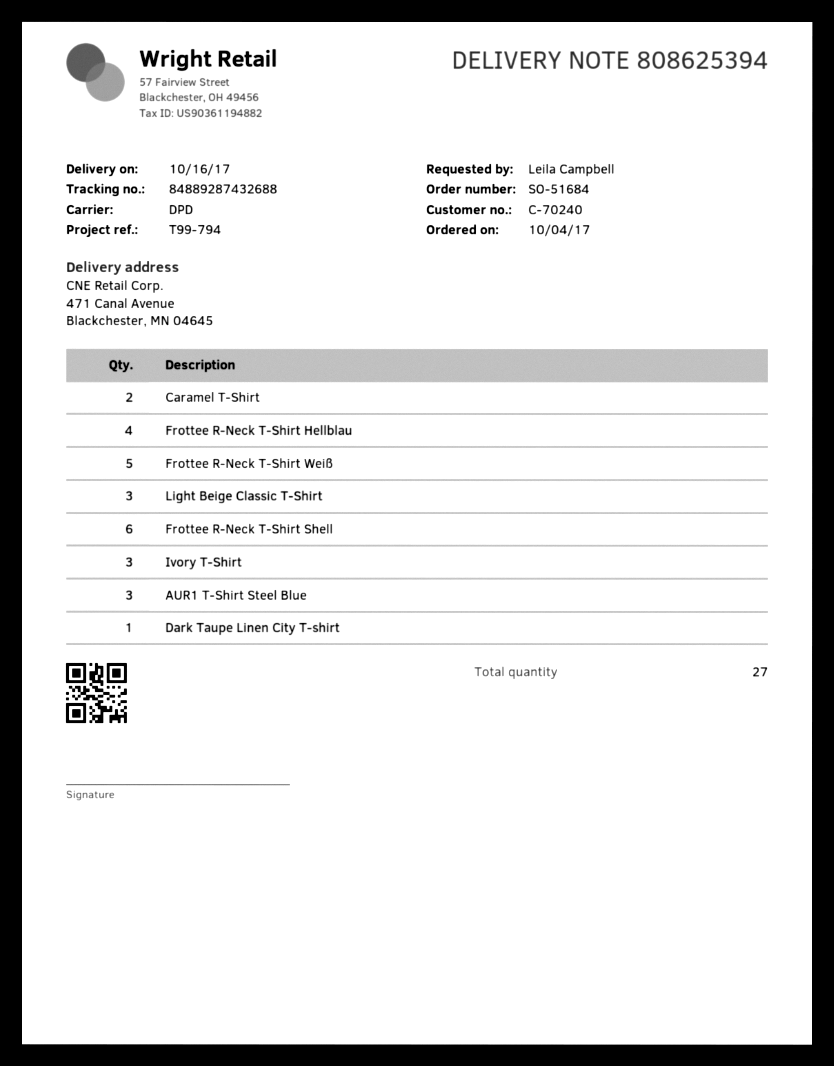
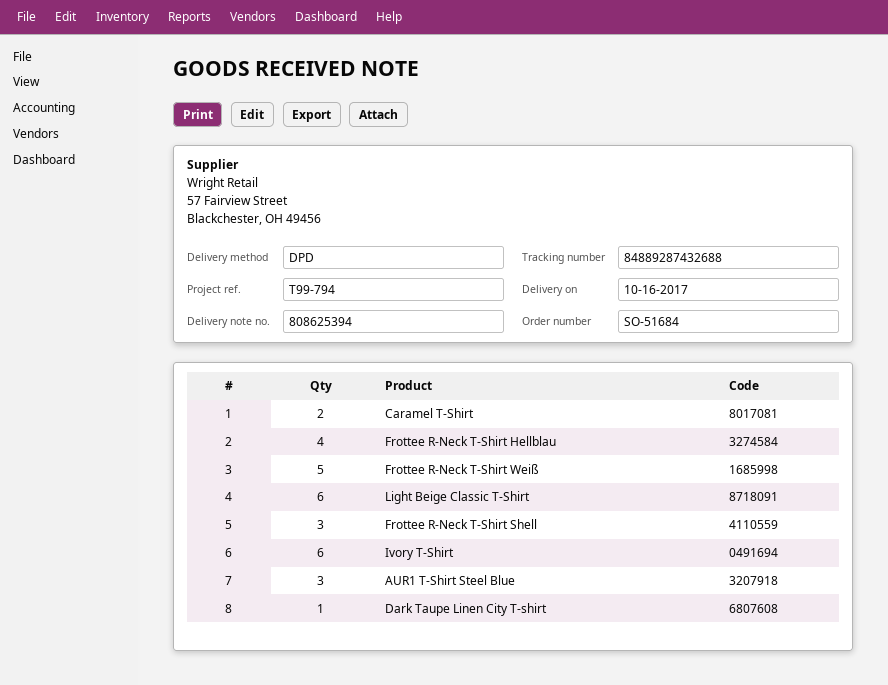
Light Beige Classic T-Shirt: 3 -> 6
Frottee R-Neck T-Shirt Shell: 6 -> 3
Ivory T-Shirt: 3 -> 6

